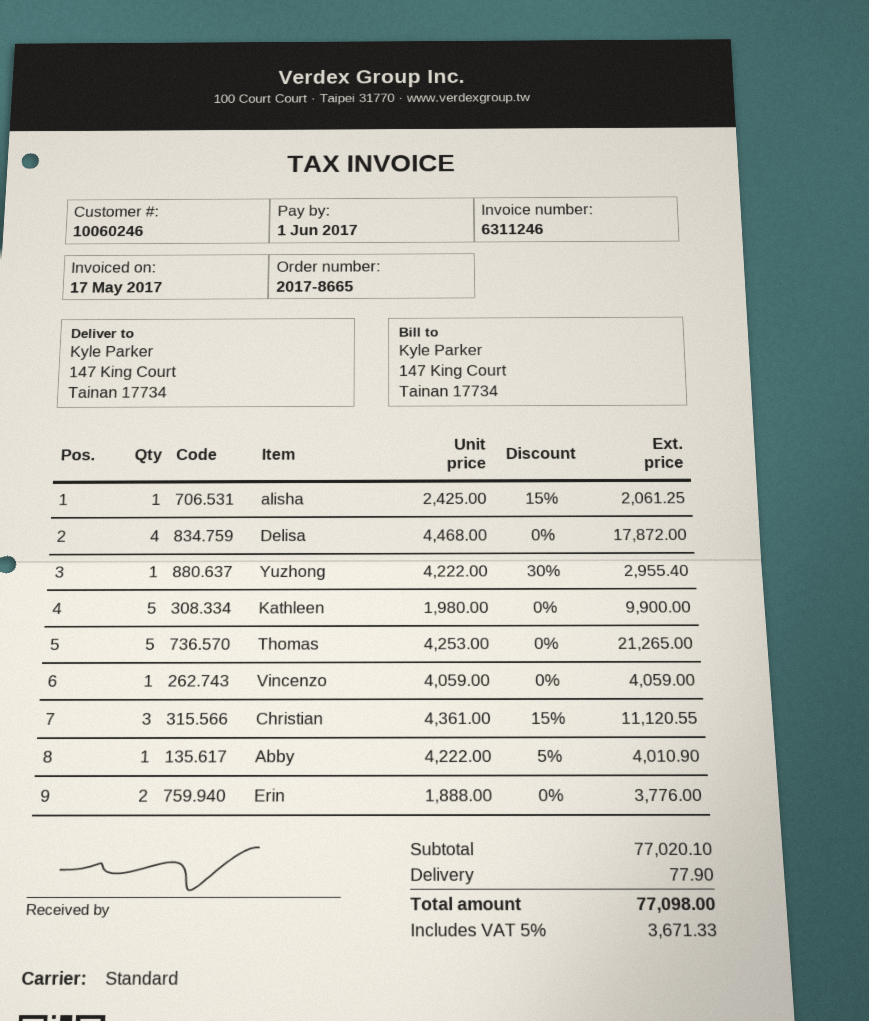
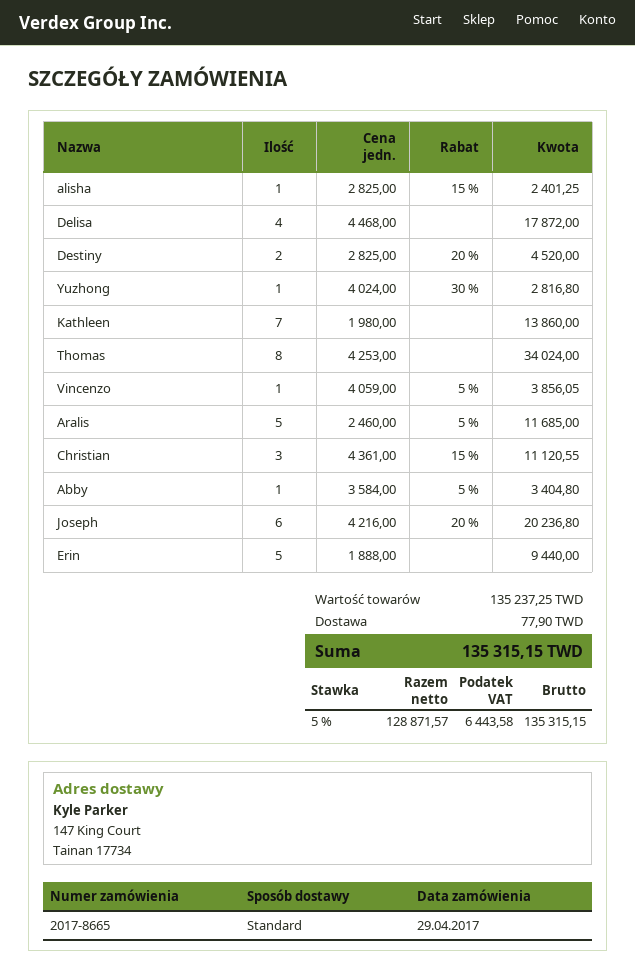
alisha: 1 x 2425.00 - 15% = 2061.25 -> 1 x 2825.00 - 15% = 2401.25
Yuzhong: 1 x 4222.00 - 30% = 2955.40 -> 1 x 4024.00 - 30% = 2816.80
Kathleen: 5 x 1980.00 = 9900.00 -> 7 x 1980.00 = 13860.00
Thomas: 5 x 4253.00 = 21265.00 -> 8 x 4253.00 = 34024.00
Vincenzo: 1 x 4059.00 = 4059.00 -> 1 x 4059.00 - 5% = 3856.05
Abby: 1 x 4222.00 - 5% = 4010.90 -> 1 x 3584.00 - 5% = 3404.80
Erin: 2 x 1888.00 = 3776.00 -> 5 x 1888.00 = 9440.00
Destiny: none -> 2 x 2825.00 - 20% = 4520.00
Aralis: none -> 5 x 2460.00 - 5% = 11685.00
Joseph: none -> 6 x 4216.00 - 20% = 20236.80
subtotal: 77020.10 -> 135237.25
tax: 5% = 3671.33 -> 5% = 6443.58
total: 77098.00 -> 135315.15

